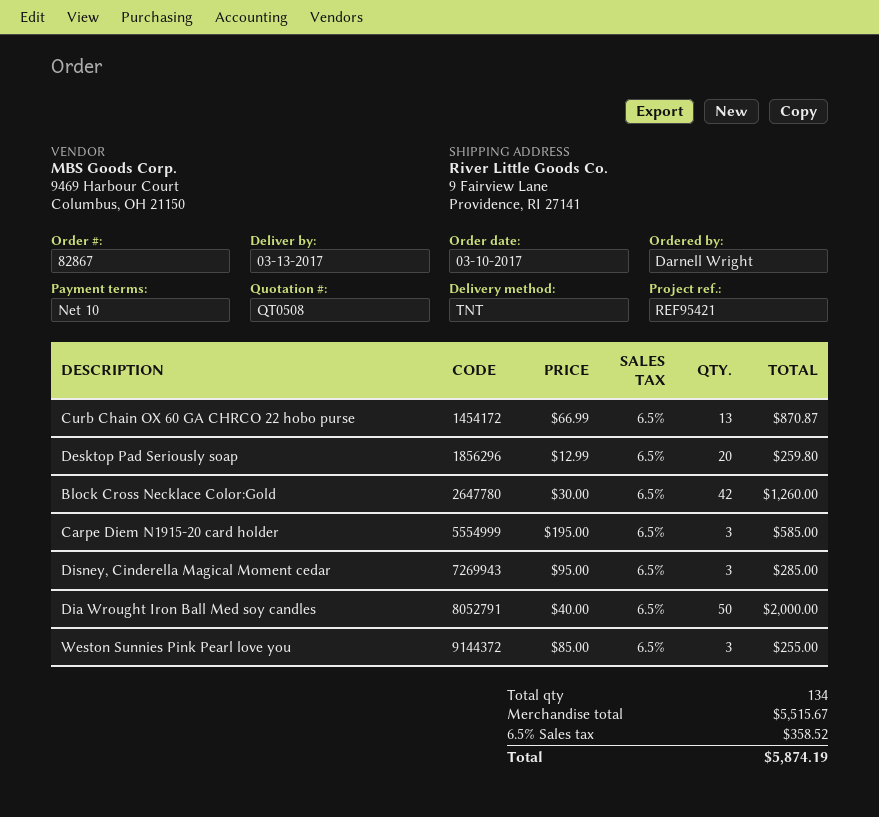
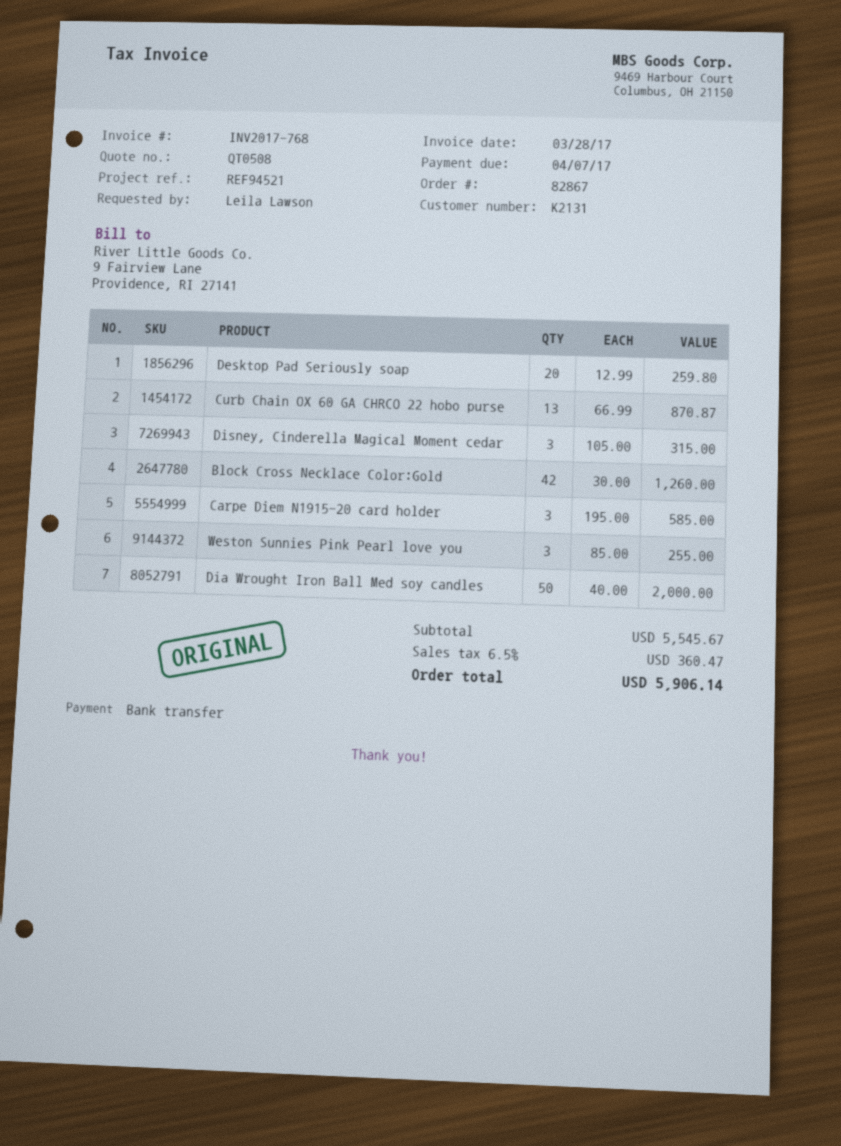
reference: REF95421 -> REF94521
ordered by: Darnell Wright -> Leila Lawson
Disney, Cinderella Magical Moment cedar: 3 x 95.00 = 285.00 -> 3 x 105.00 = 315.00
subtotal: 5515.67 -> 5545.67
tax: 6.5% = 358.52 -> 6.5% = 360.47
total: 5874.19 -> 5906.14

